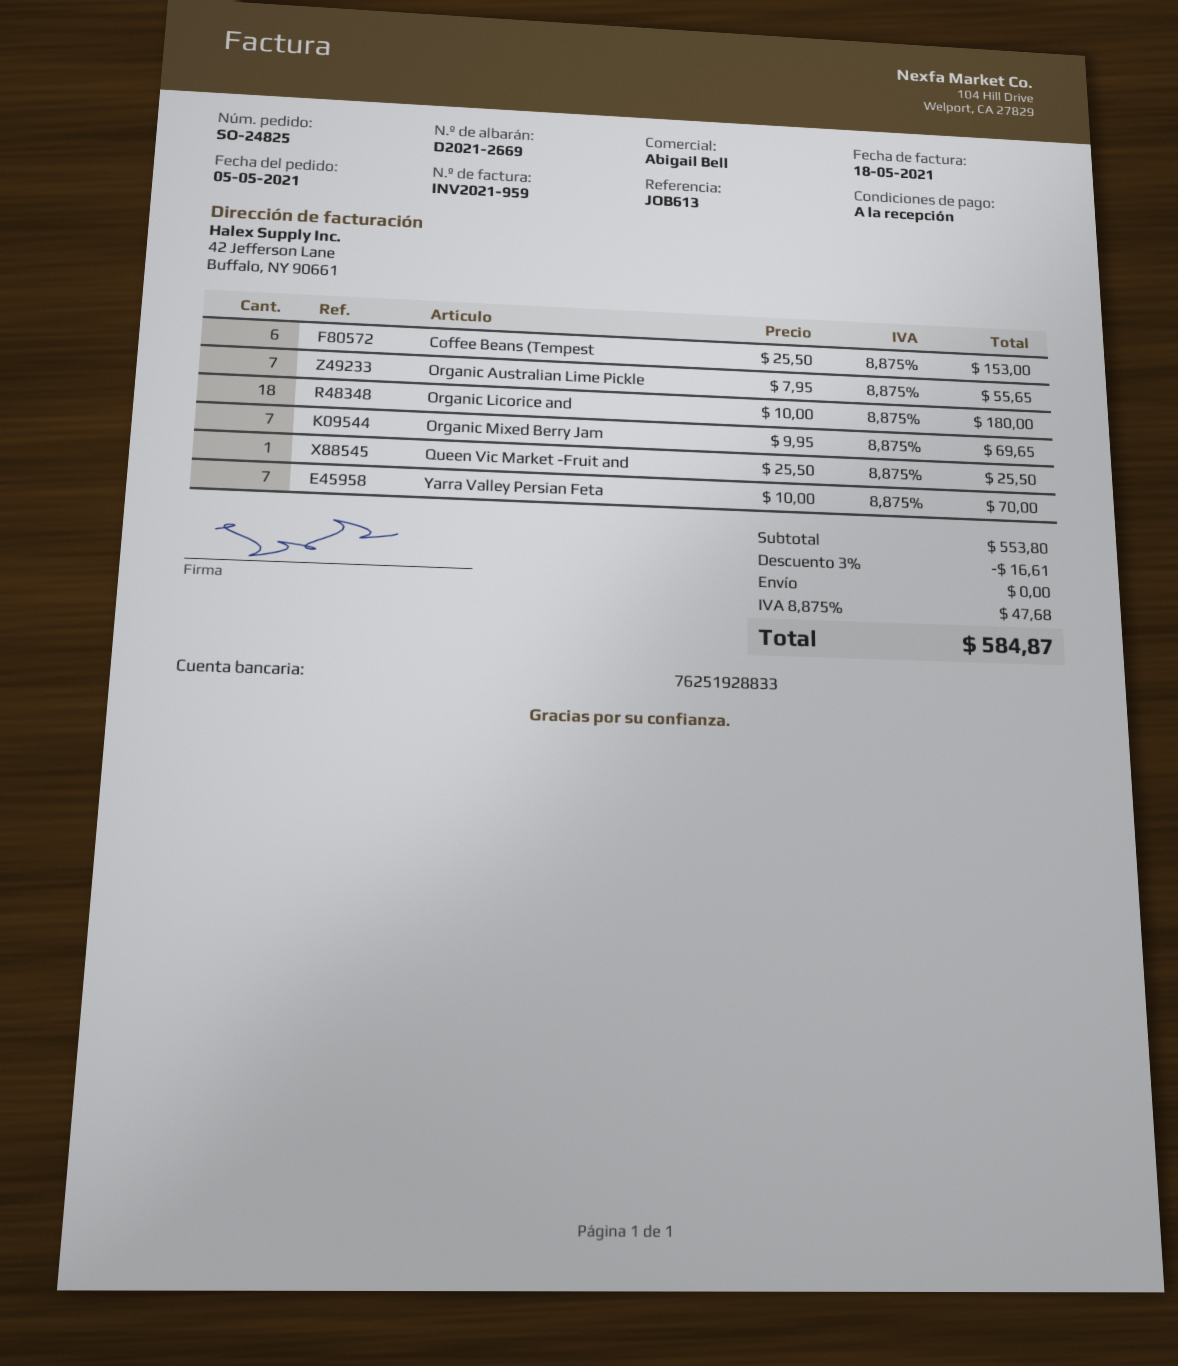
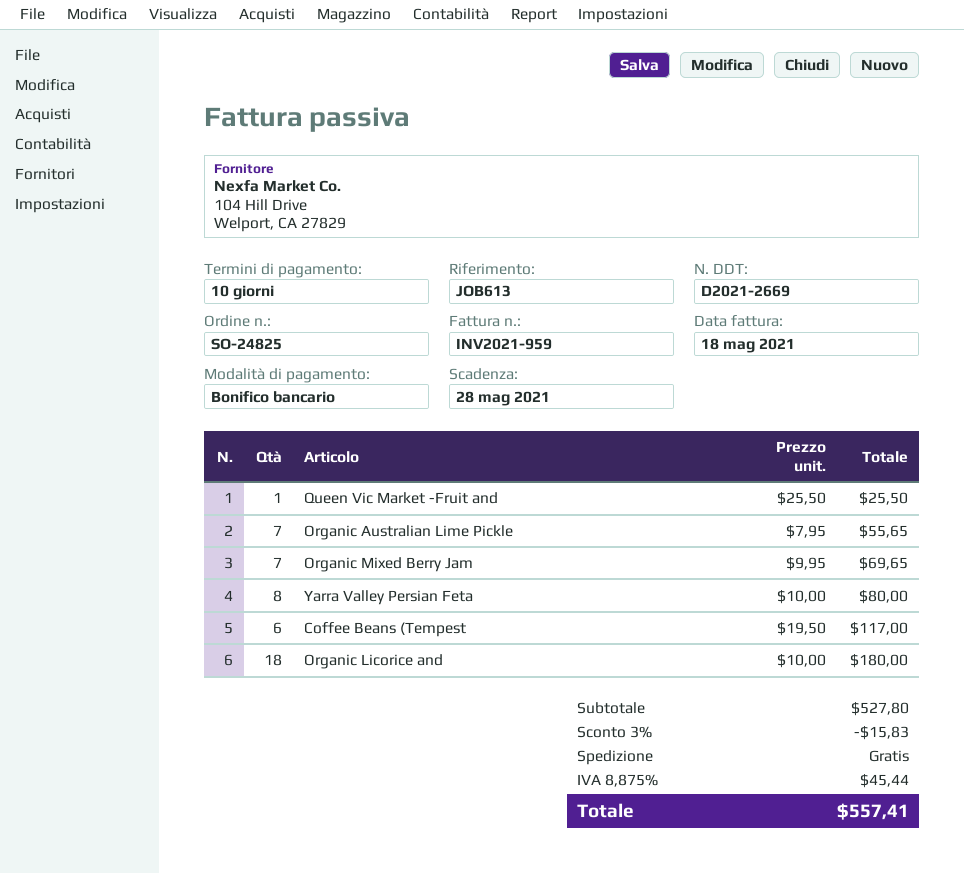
payment terms: on receipt -> 10 days
Coffee Beans (Tempest: 6 x 25.50 = 153.00 -> 6 x 19.50 = 117.00
Yarra Valley Persian Feta: 7 x 10.00 = 70.00 -> 8 x 10.00 = 80.00
subtotal: 553.80 -> 527.80
discount: 3% = 16.61 -> 3% = 15.83
tax: 8.875% = 47.68 -> 8.875% = 45.44
total: 584.87 -> 557.41

